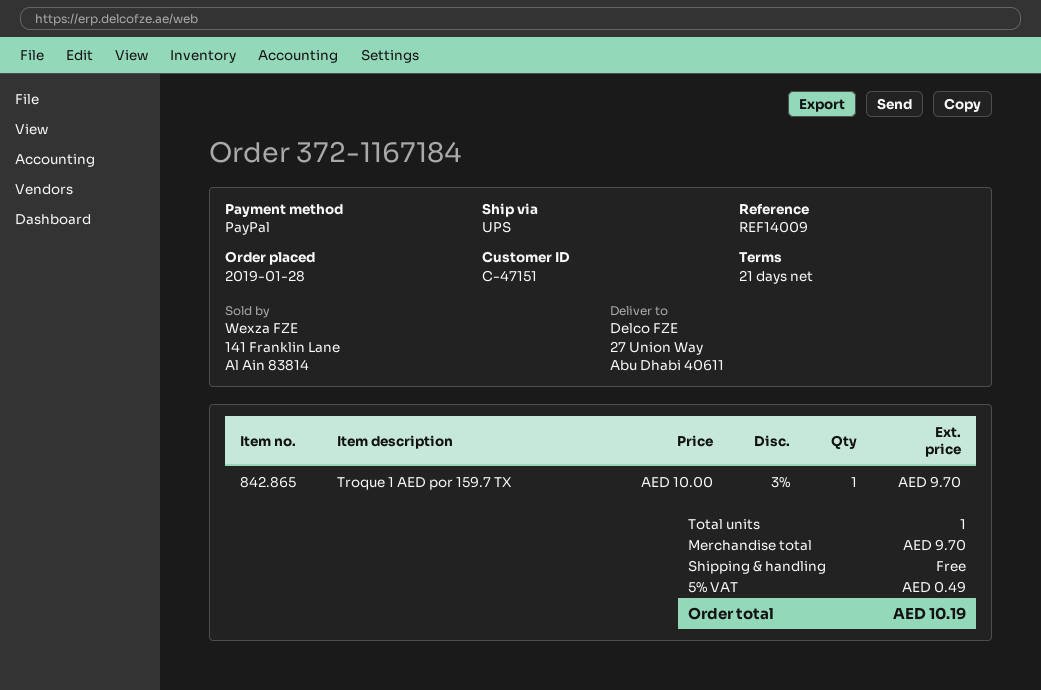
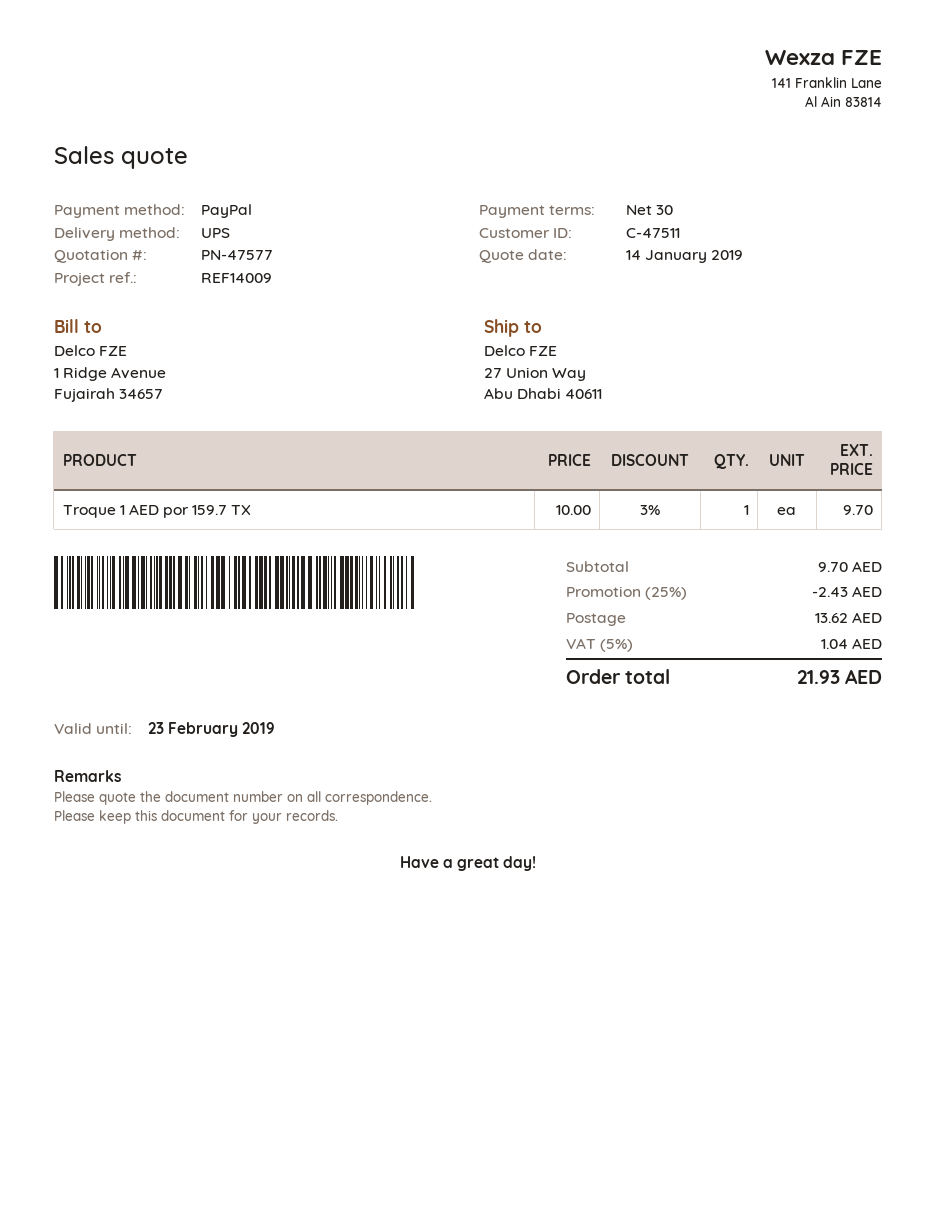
payment terms: 21 days -> 30 days
customer number: C-47151 -> C-47511
discount: none -> 25% = 2.43
shipping: 0.00 -> 13.62
tax: 5% = 0.49 -> 5% = 1.04
total: 10.19 -> 21.93

